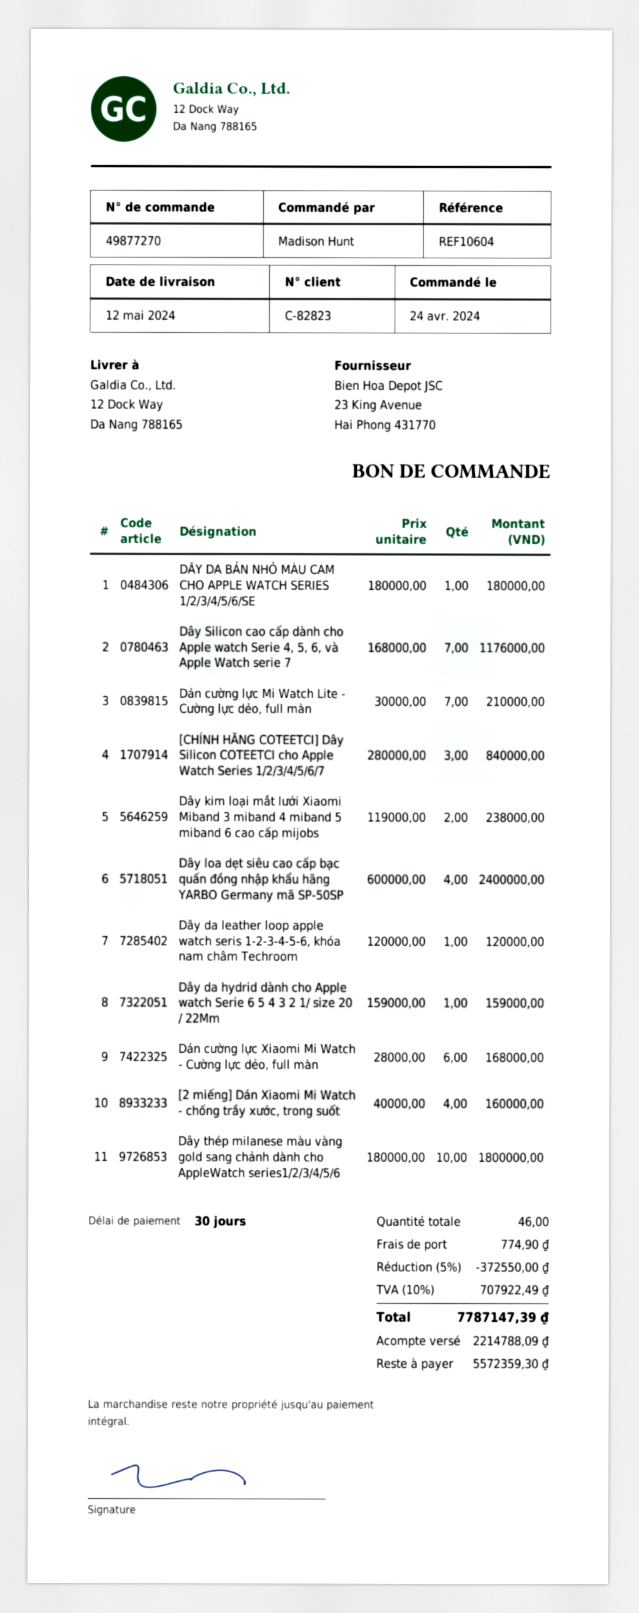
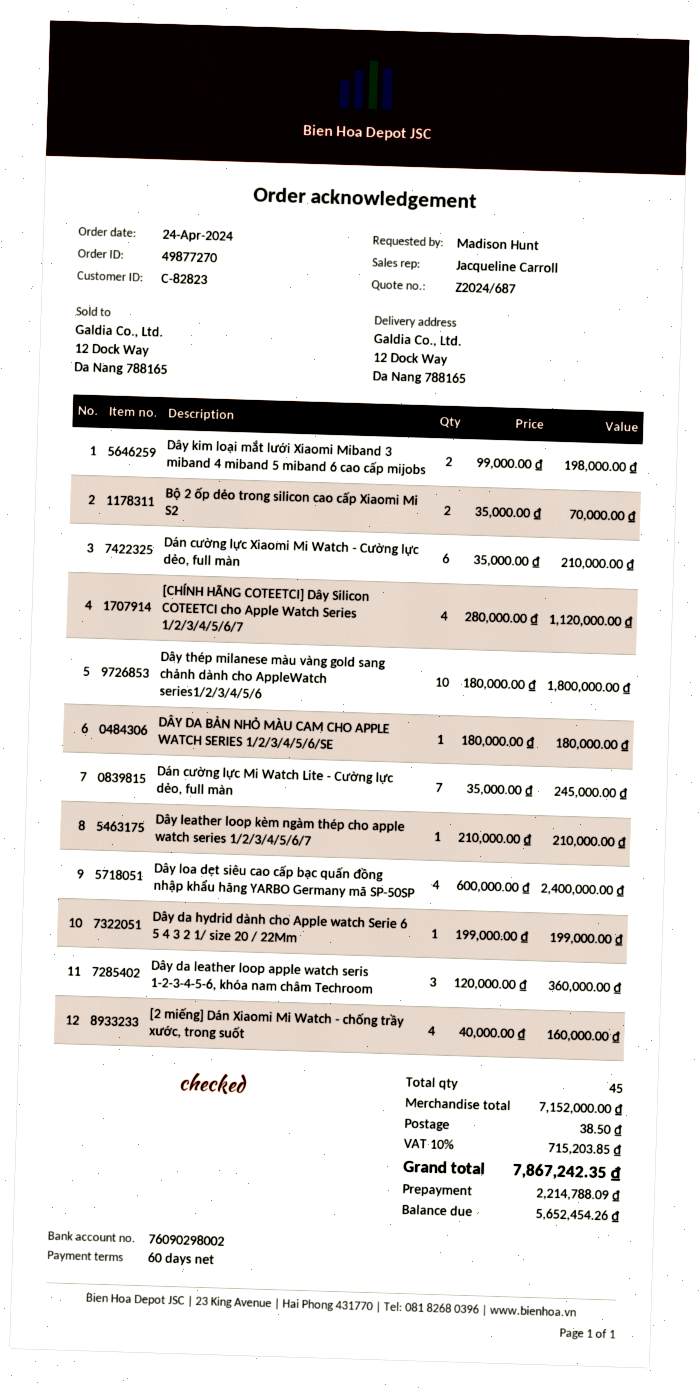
payment terms: 30 days -> 60 days
Dây Silicon cao cấp dành cho Apple watch Serie 4, 5, 6, và Apple Watch serie 7: 7 x 168000.00 = 1176000.00 -> none
Dán cường lực Mi Watch Lite - Cường lực dẻo, full màn: 7 x 30000.00 = 210000.00 -> 7 x 35000.00 = 245000.00
[CHÍNH HÃNG COTEETCI] Dây Silicon COTEETCI cho Apple Watch Series 1/2/3/4/5/6/7: 3 x 280000.00 = 840000.00 -> 4 x 280000.00 = 1120000.00
Dây kim loại mắt lưới Xiaomi Miband 3 miband 4 miband 5 miband 6 cao cấp mijobs: 2 x 119000.00 = 238000.00 -> 2 x 99000.00 = 198000.00
Dây da leather loop apple watch seris 1-2-3-4-5-6, khóa nam châm Techroom: 1 x 120000.00 = 120000.00 -> 3 x 120000.00 = 360000.00
Dây da hydrid dành cho Apple watch Serie 6 5 4 3 2 1/ size 20 / 22Mm: 1 x 159000.00 = 159000.00 -> 1 x 199000.00 = 199000.00
Dán cường lực Xiaomi Mi Watch - Cường lực dẻo, full màn: 6 x 28000.00 = 168000.00 -> 6 x 35000.00 = 210000.00
Bộ 2 ốp dẻo trong silicon cao cấp Xiaomi Mi S2: none -> 2 x 35000.00 = 70000.00
Dây leather loop kèm ngàm thép cho apple watch series 1/2/3/4/5/6/7: none -> 1 x 210000.00 = 210000.00
total quantity: 46 -> 45
discount: 5% = 372550.00 -> none
shipping: 774.90 -> 38.50
tax: 10% = 707922.49 -> 10% = 715203.85
total: 7787147.39 -> 7867242.35
balance: 5572359.30 -> 5652454.26

